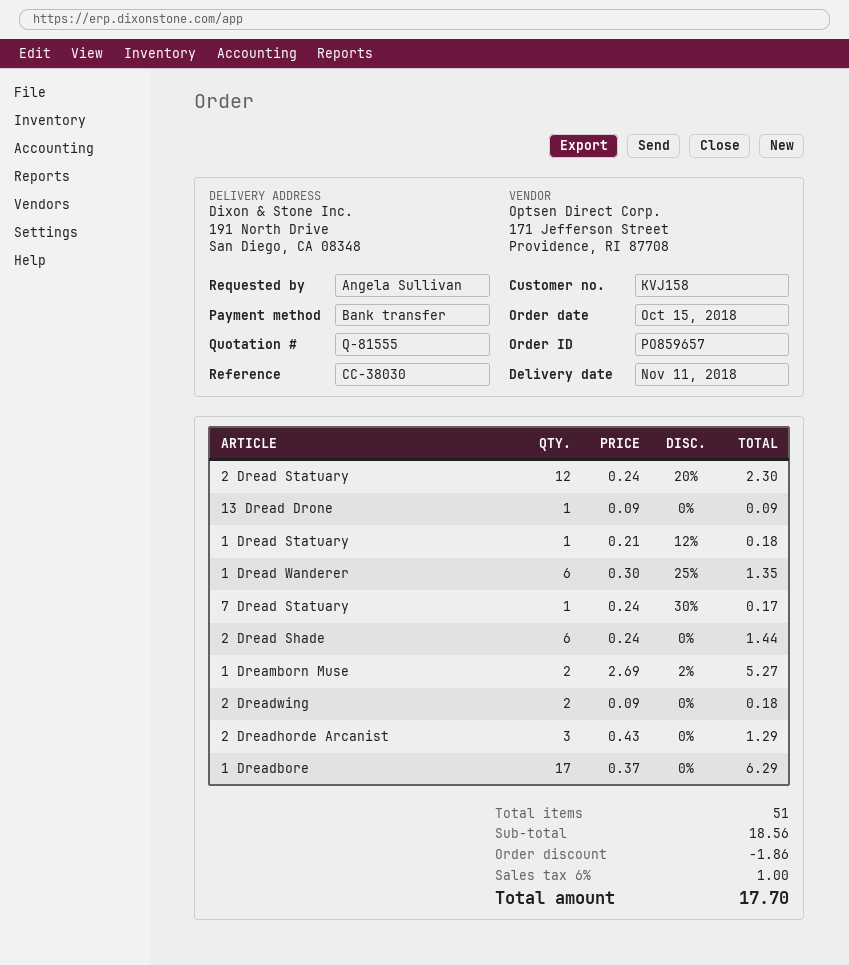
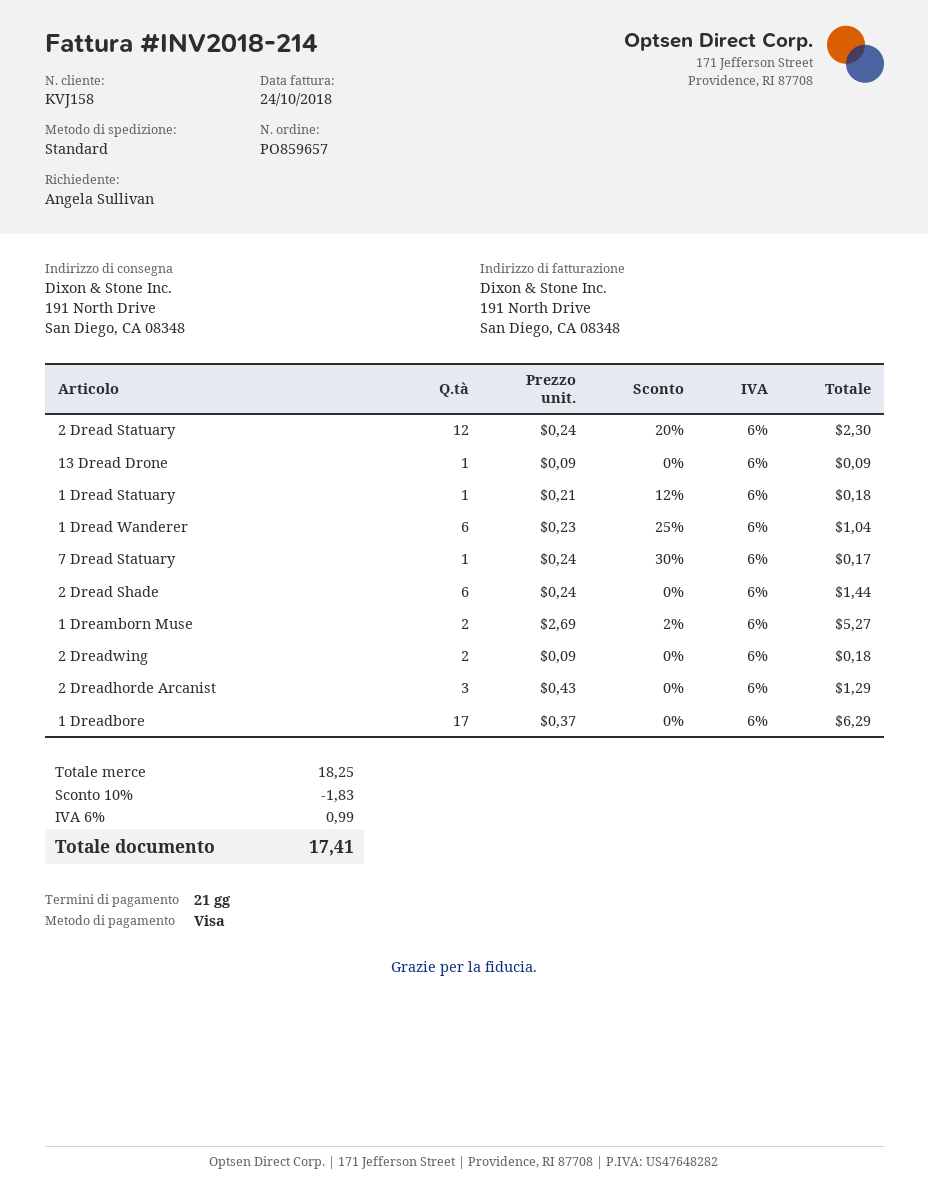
payment method: bank transfer -> Visa
1 Dread Wanderer: 6 x 0.30 - 25% = 1.35 -> 6 x 0.23 - 25% = 1.04
subtotal: 18.56 -> 18.25
discount: 1.86 -> 1.83
tax: 6% = 1.00 -> 6% = 0.99
total: 17.70 -> 17.41

